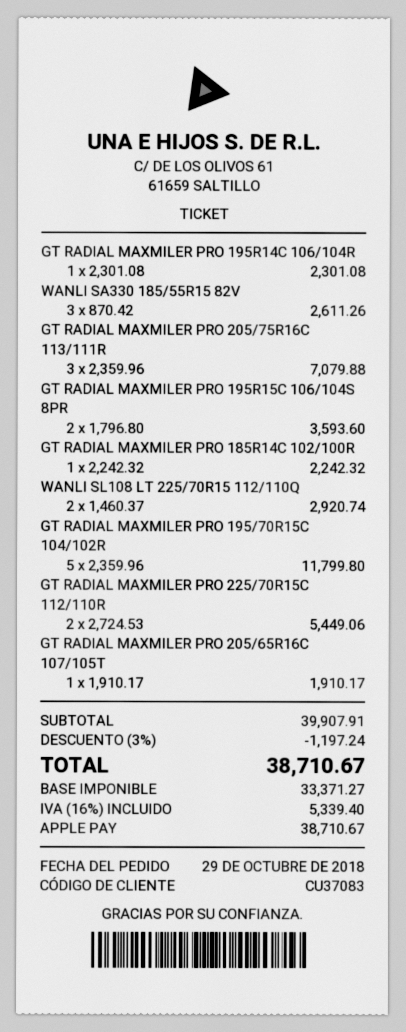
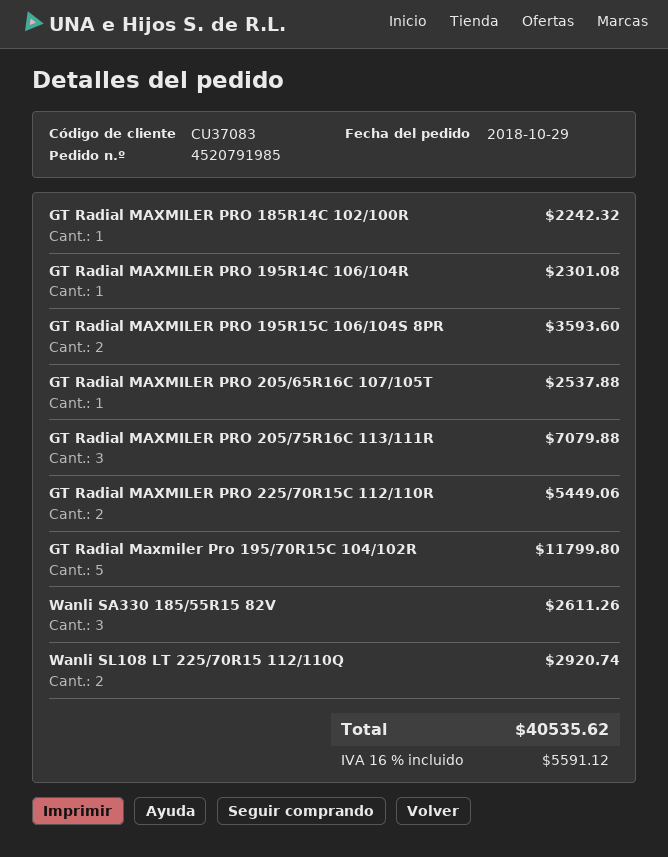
GT RADIAL MAXMILER PRO 205/65R16C 107/105T: 1 for 1910.17 -> 1 for 2537.88
discount: 3% = 1197.24 -> none
tax: 16% = 5339.40 -> 16% = 5591.12
total: 38710.67 -> 40535.62

